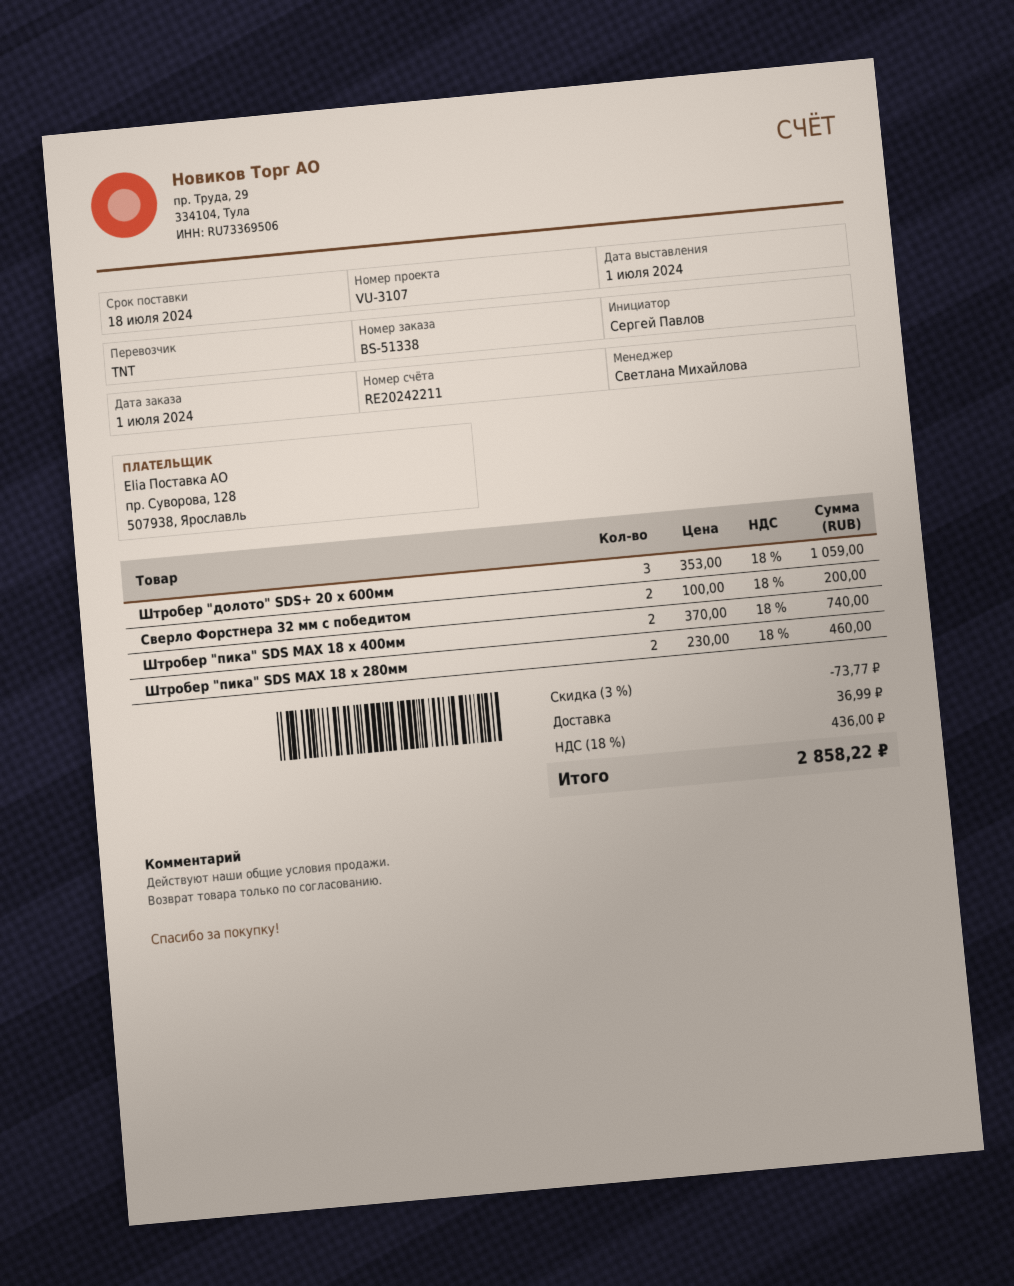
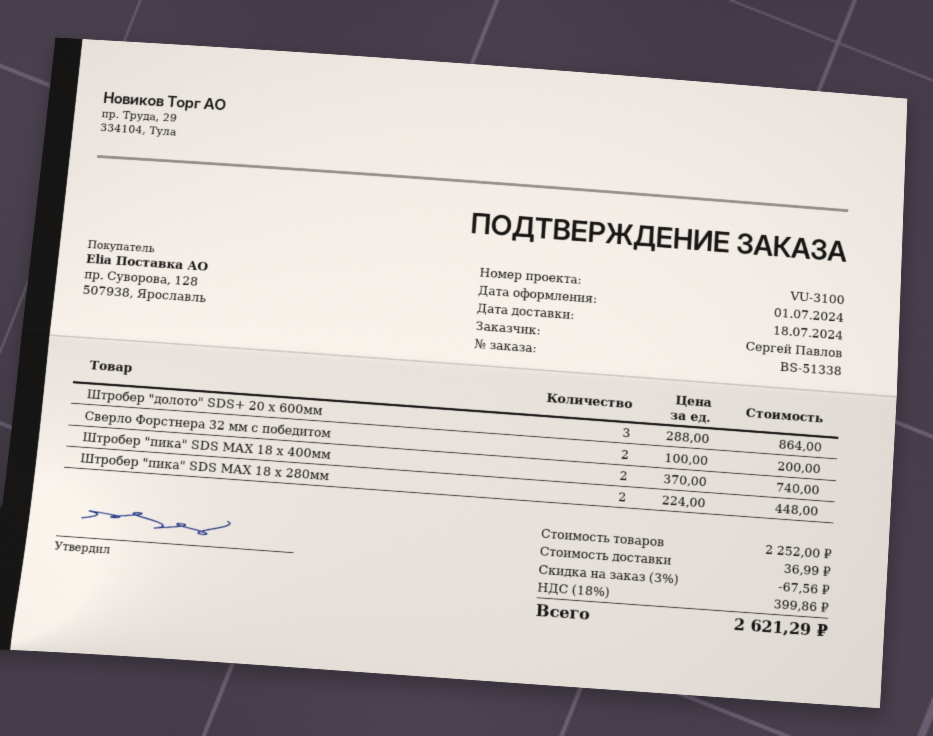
reference: VU-3107 -> VU-3100
Штробер "долото" SDS+ 20 х 600мм: 3 x 353.00 = 1059.00 -> 3 x 288.00 = 864.00
Штробер "пика" SDS МАХ 18 х 280мм: 2 x 230.00 = 460.00 -> 2 x 224.00 = 448.00
discount: 3% = 73.77 -> 3% = 67.56
tax: 18% = 436.00 -> 18% = 399.86
total: 2858.22 -> 2621.29

